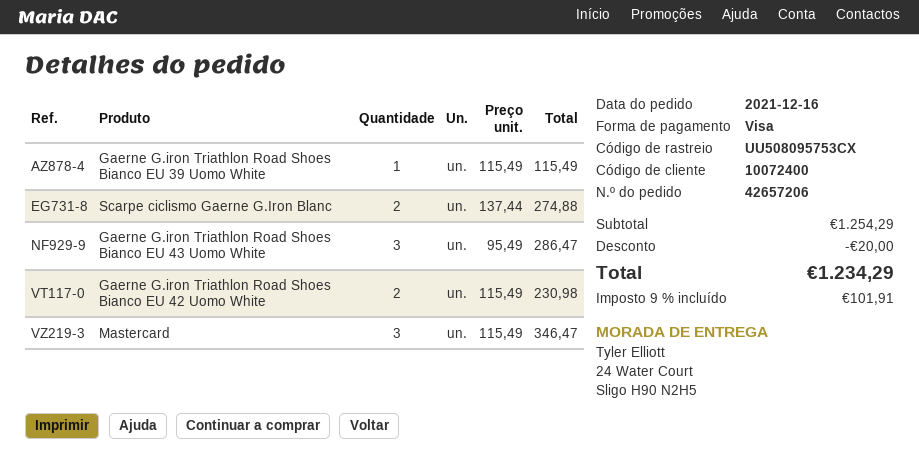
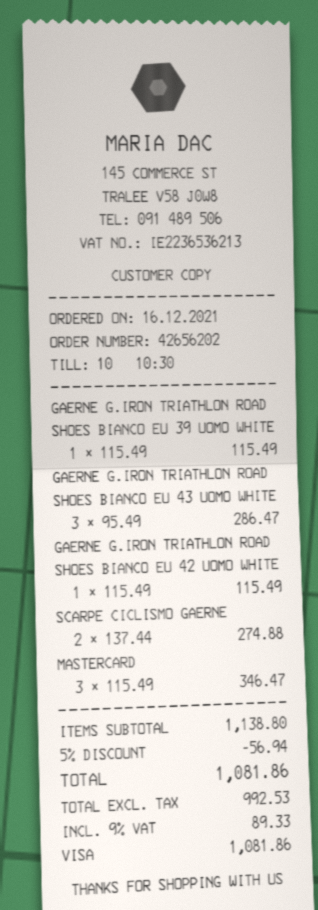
order number: 42657206 -> 42656202
Gaerne G.iron Triathlon Road Shoes Bianco EU 42 Uomo White: 2 x 115.49 = 230.98 -> 1 x 115.49 = 115.49
subtotal: 1254.29 -> 1138.80
discount: 20.00 -> 56.94
tax: 9% = 101.91 -> 9% = 89.33
total: 1234.29 -> 1081.86

